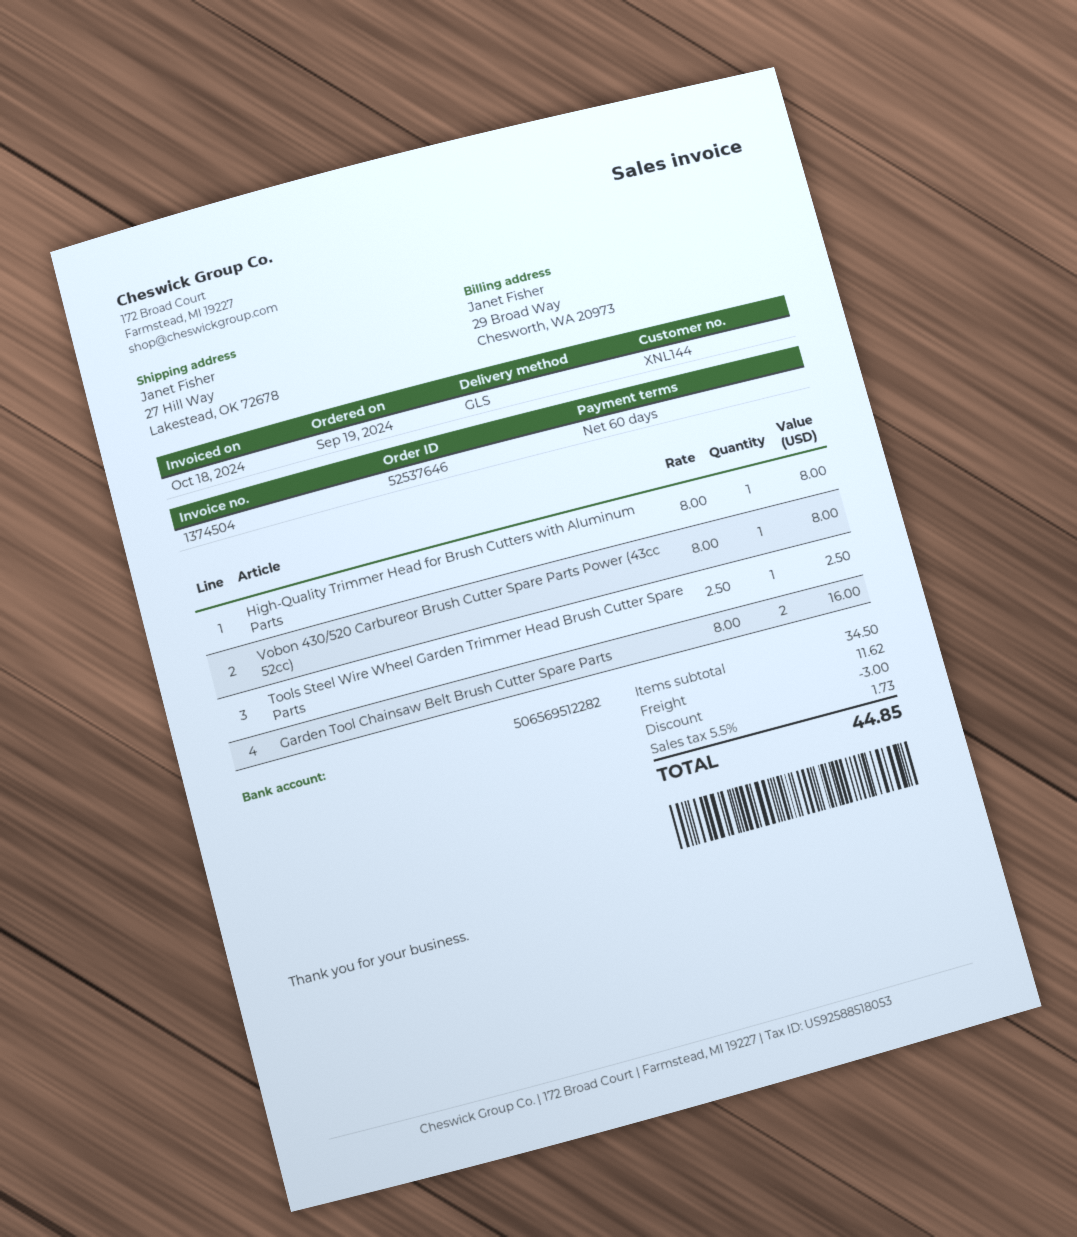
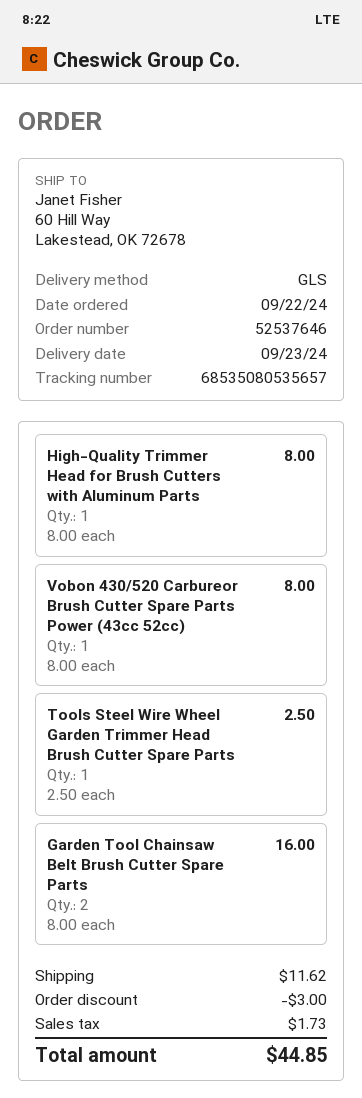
order date: 2024-09-19 -> 2024-09-22
ship to: 27 Hill Way, Lakestead, OK 72678 -> 60 Hill Way, Lakestead, OK 72678

